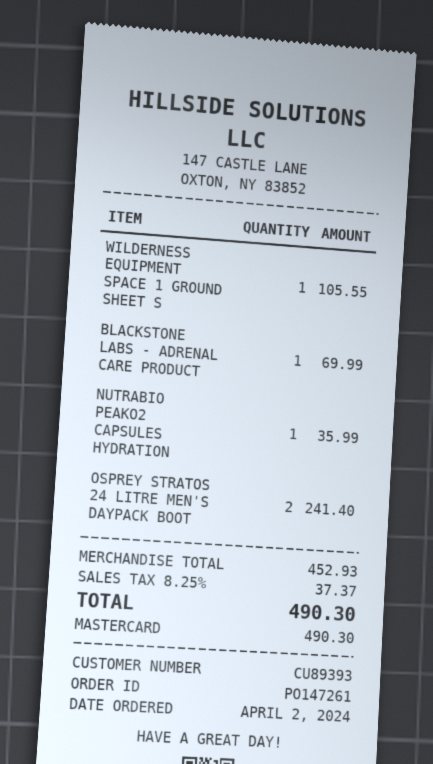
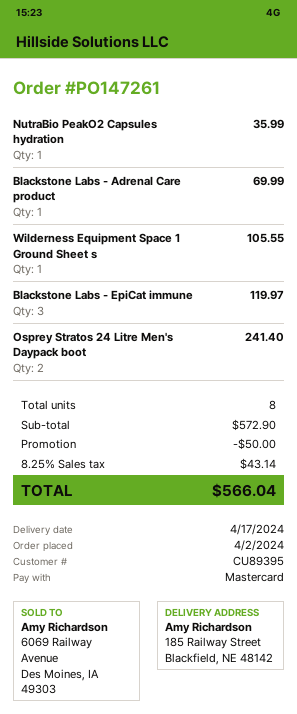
customer number: CU89393 -> CU89395
Blackstone Labs - EpiCat immune: none -> 3 for 119.97
subtotal: 452.93 -> 572.90
discount: none -> 50.00
tax: 8.25% = 37.37 -> 8.25% = 43.14
total: 490.30 -> 566.04

